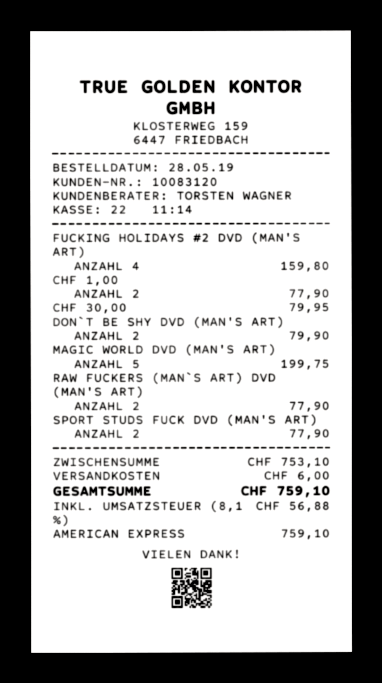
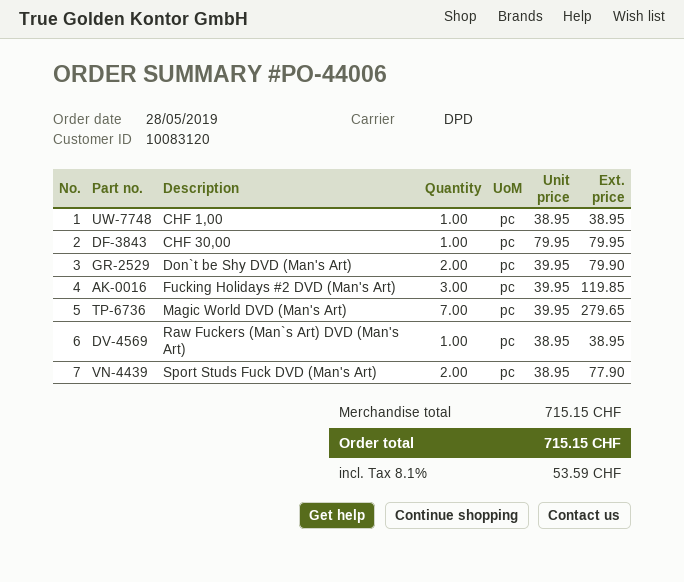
FUCKING HOLIDAYS #2 DVD (MAN'S ART): 4 for 159.80 -> 3 for 119.85
CHF 1,00: 2 for 77.90 -> 1 for 38.95
MAGIC WORLD DVD (MAN'S ART): 5 for 199.75 -> 7 for 279.65
RAW FUCKERS (MAN`S ART) DVD (MAN'S ART): 2 for 77.90 -> 1 for 38.95
subtotal: 753.10 -> 715.15
shipping: 6.00 -> none
tax: 8.1% = 56.88 -> 8.1% = 53.59
total: 759.10 -> 715.15

